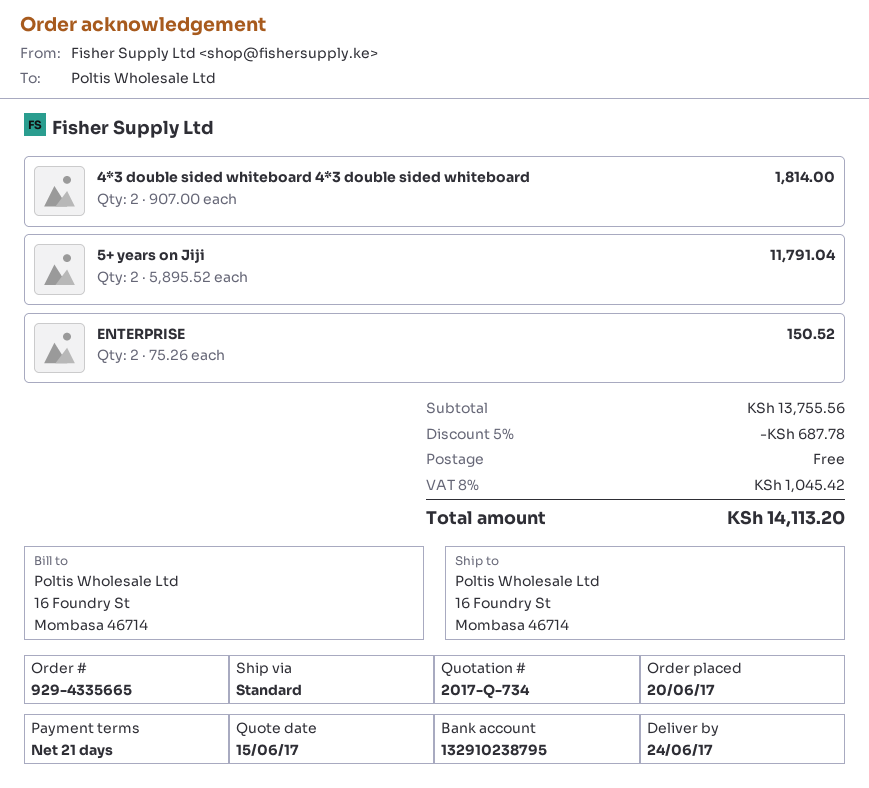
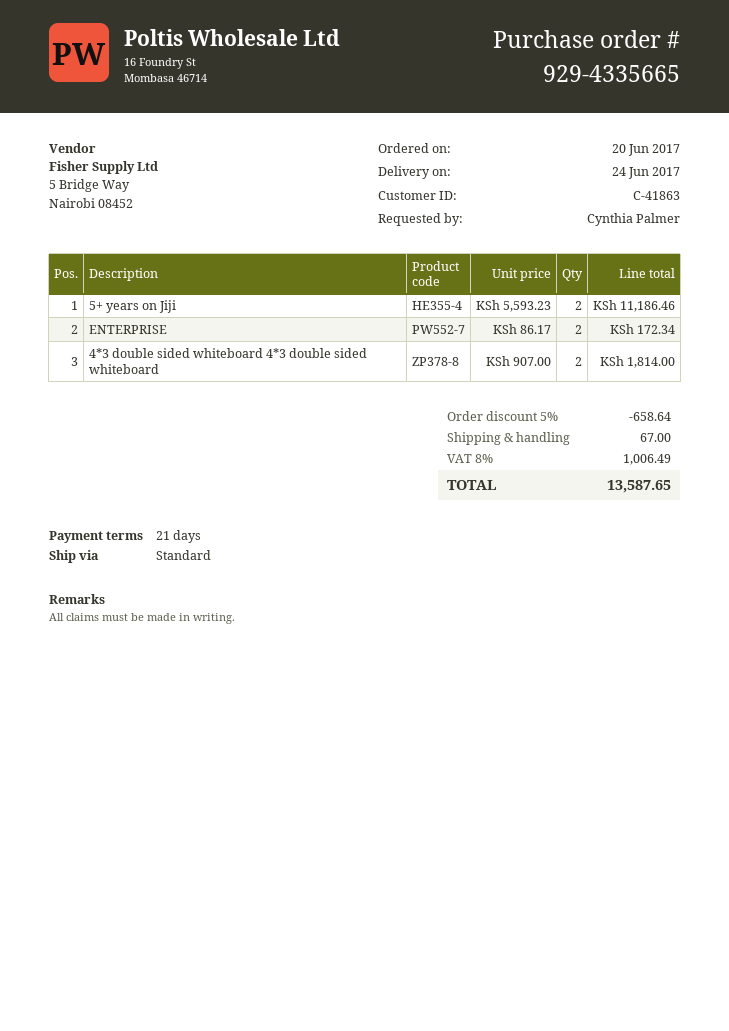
5+ years on Jiji: 2 x 5895.52 = 11791.04 -> 2 x 5593.23 = 11186.46
ENTERPRISE: 2 x 75.26 = 150.52 -> 2 x 86.17 = 172.34
discount: 5% = 687.78 -> 5% = 658.64
shipping: 0.00 -> 67.00
tax: 8% = 1045.42 -> 8% = 1006.49
total: 14113.20 -> 13587.65

